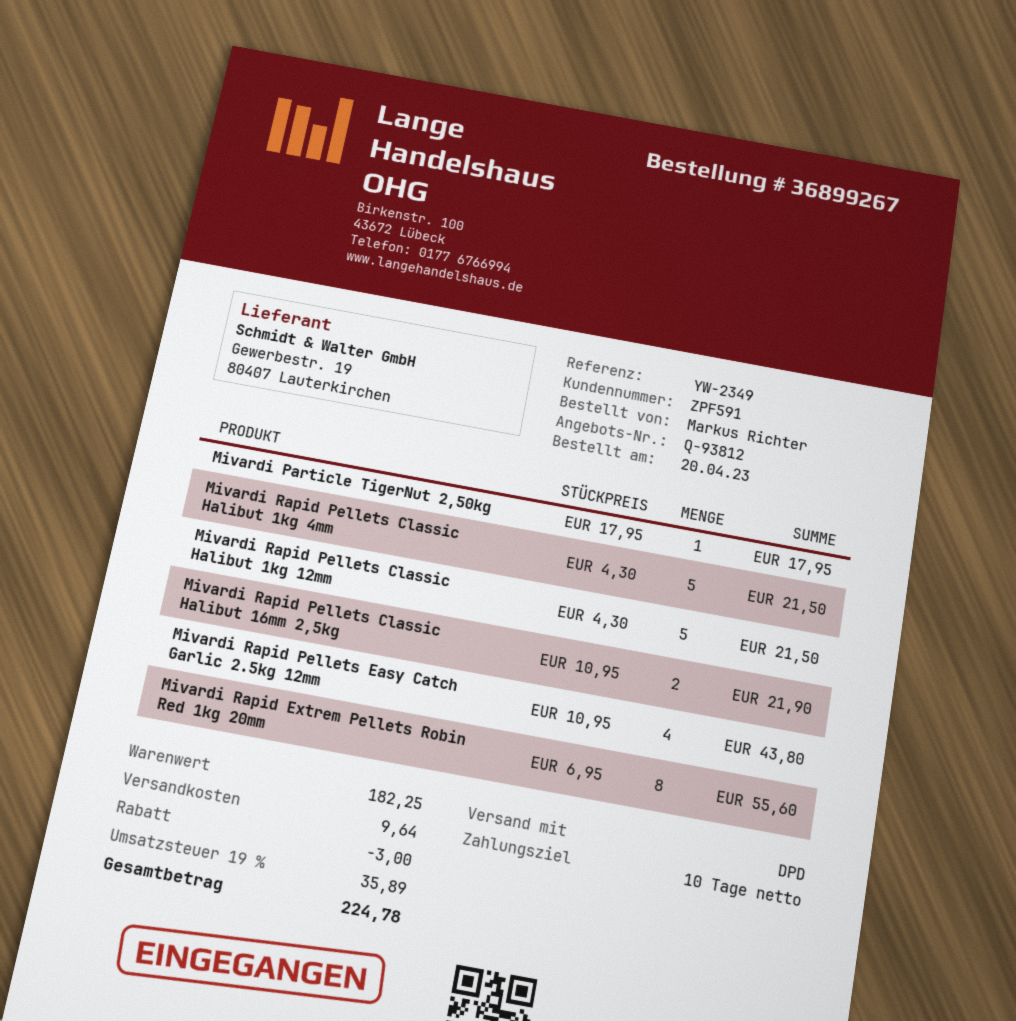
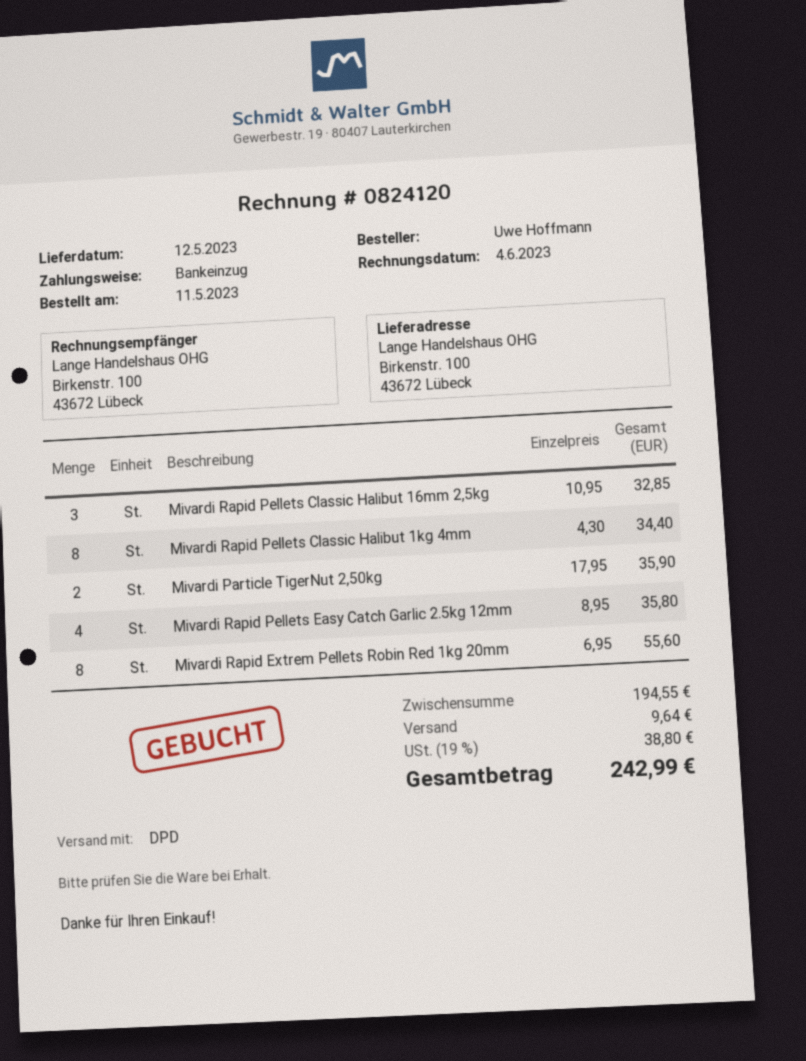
order date: 2023-04-20 -> 2023-05-11
ordered by: Markus Richter -> Uwe Hoffmann
Mivardi Particle TigerNut 2,50kg: 1 x 17.95 = 17.95 -> 2 x 17.95 = 35.90
Mivardi Rapid Pellets Classic Halibut 1kg 4mm: 5 x 4.30 = 21.50 -> 8 x 4.30 = 34.40
Mivardi Rapid Pellets Classic Halibut 1kg 12mm: 5 x 4.30 = 21.50 -> none
Mivardi Rapid Pellets Classic Halibut 16mm 2,5kg: 2 x 10.95 = 21.90 -> 3 x 10.95 = 32.85
Mivardi Rapid Pellets Easy Catch Garlic 2.5kg 12mm: 4 x 10.95 = 43.80 -> 4 x 8.95 = 35.80
subtotal: 182.25 -> 194.55
discount: 3.00 -> none
tax: 19% = 35.89 -> 19% = 38.80
total: 224.78 -> 242.99

